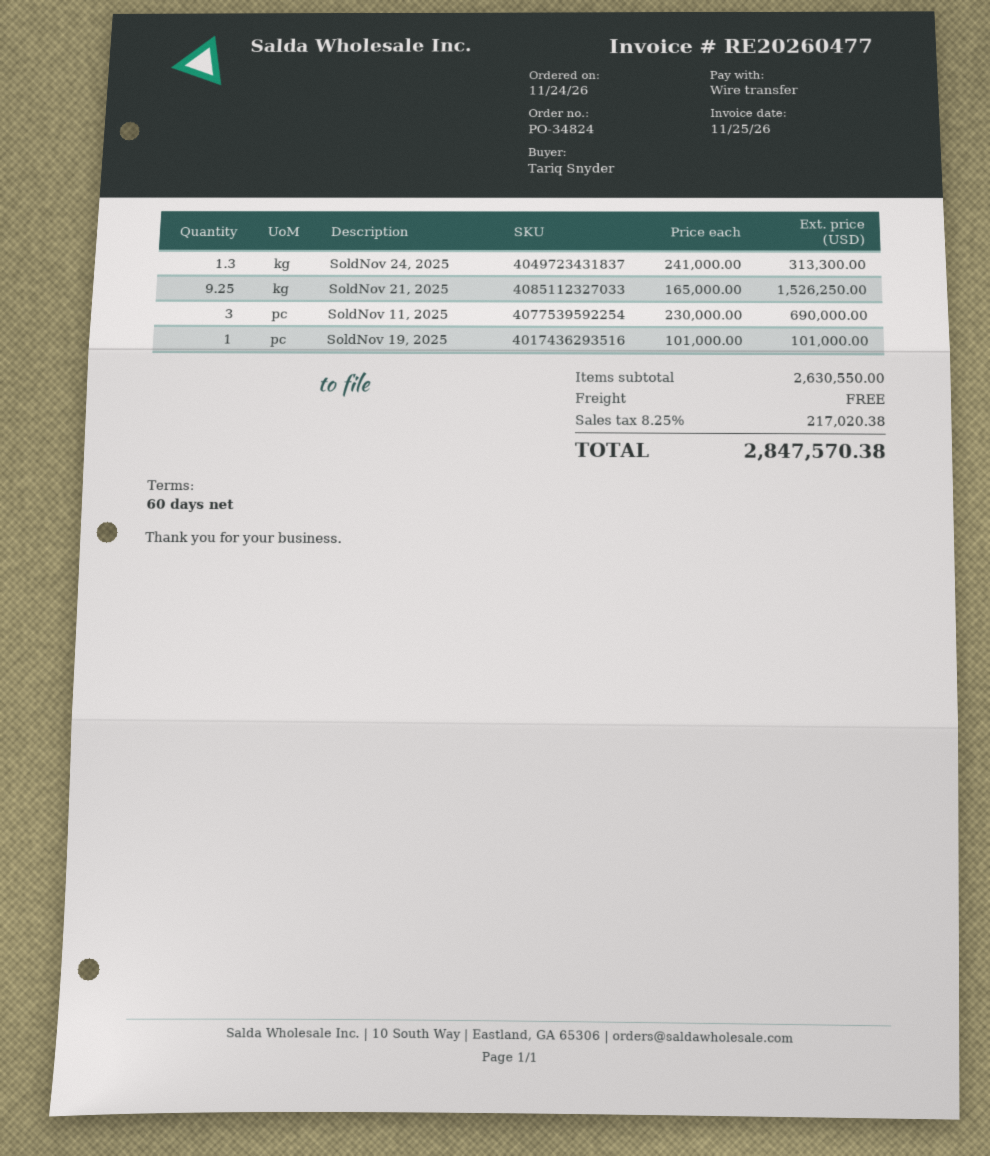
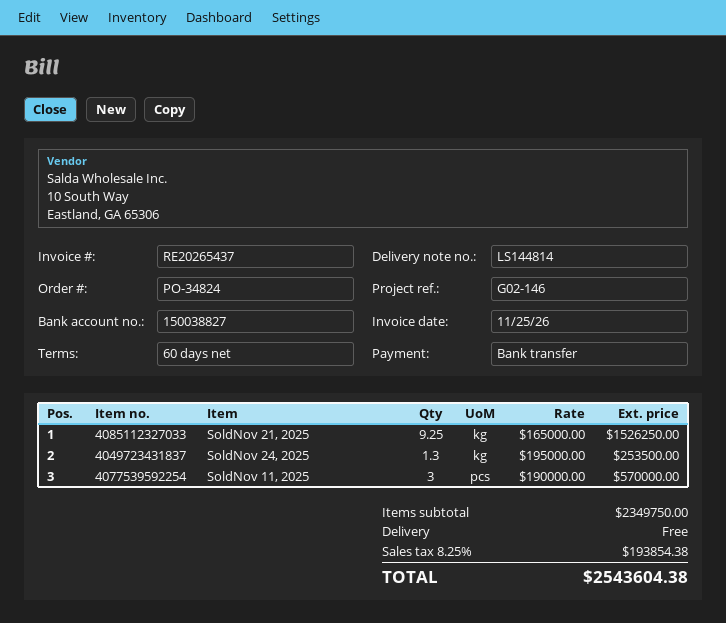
invoice number: RE20260477 -> RE20265437
SoldNov 24, 2025: 1.3 x 241000.00 = 313300.00 -> 1.3 x 195000.00 = 253500.00
SoldNov 11, 2025: 3 x 230000.00 = 690000.00 -> 3 x 190000.00 = 570000.00
SoldNov 19, 2025: 1 x 101000.00 = 101000.00 -> none
subtotal: 2630550.00 -> 2349750.00
tax: 8.25% = 217020.38 -> 8.25% = 193854.38
total: 2847570.38 -> 2543604.38

